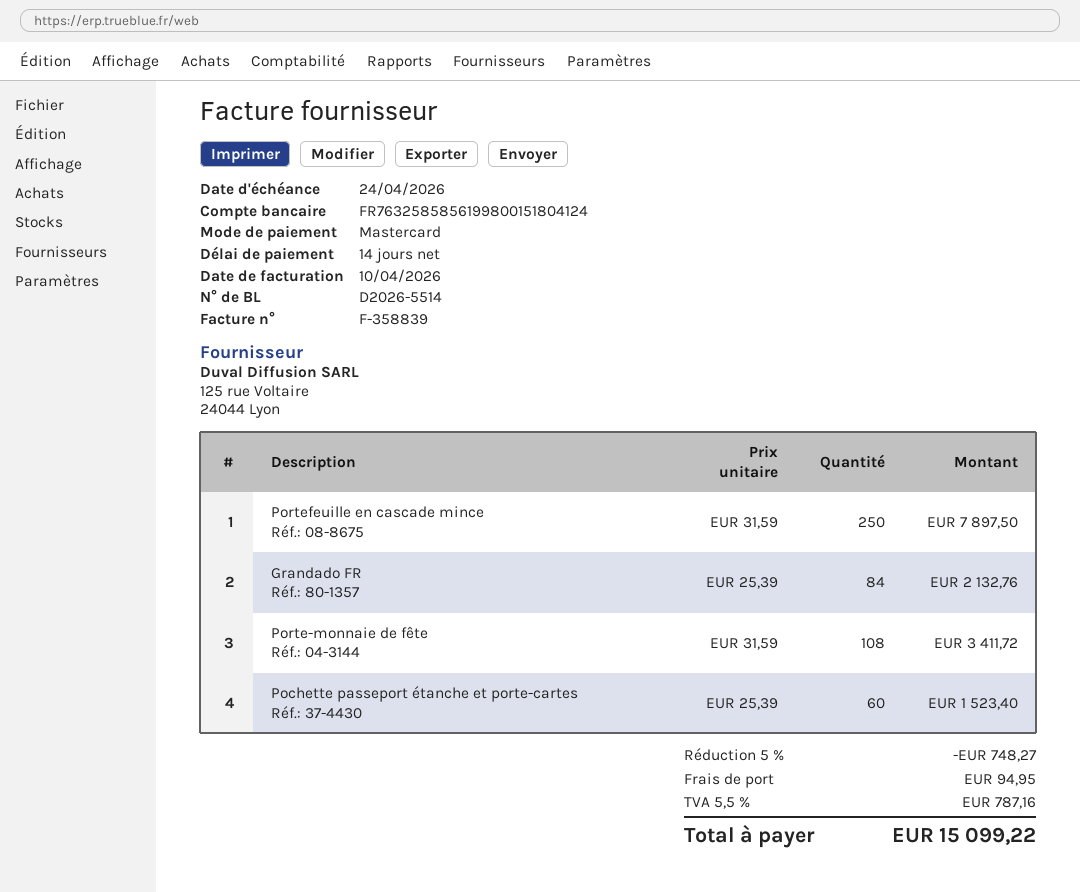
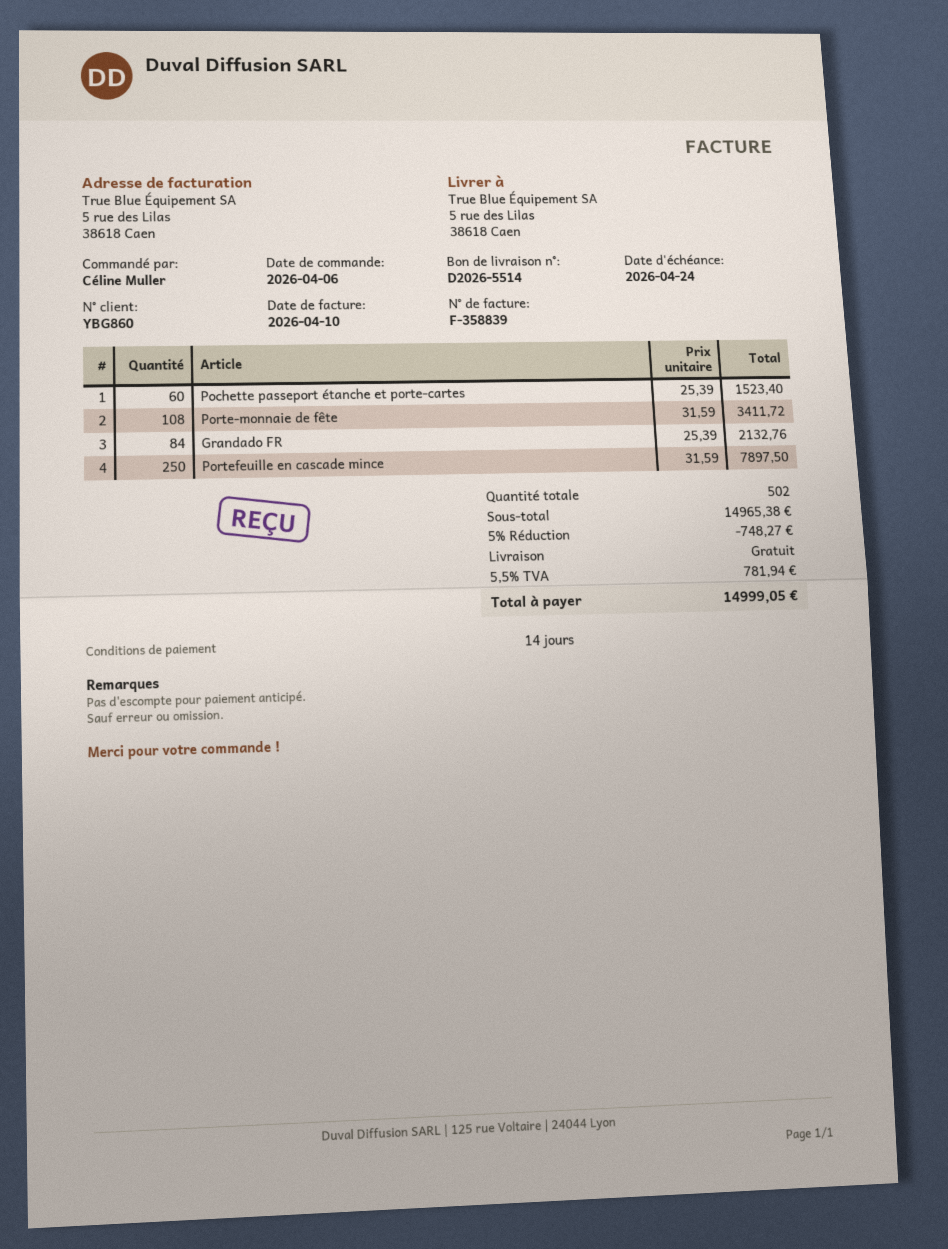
shipping: 94.95 -> 0.00
tax: 5.5% = 787.16 -> 5.5% = 781.94
total: 15099.22 -> 14999.05

